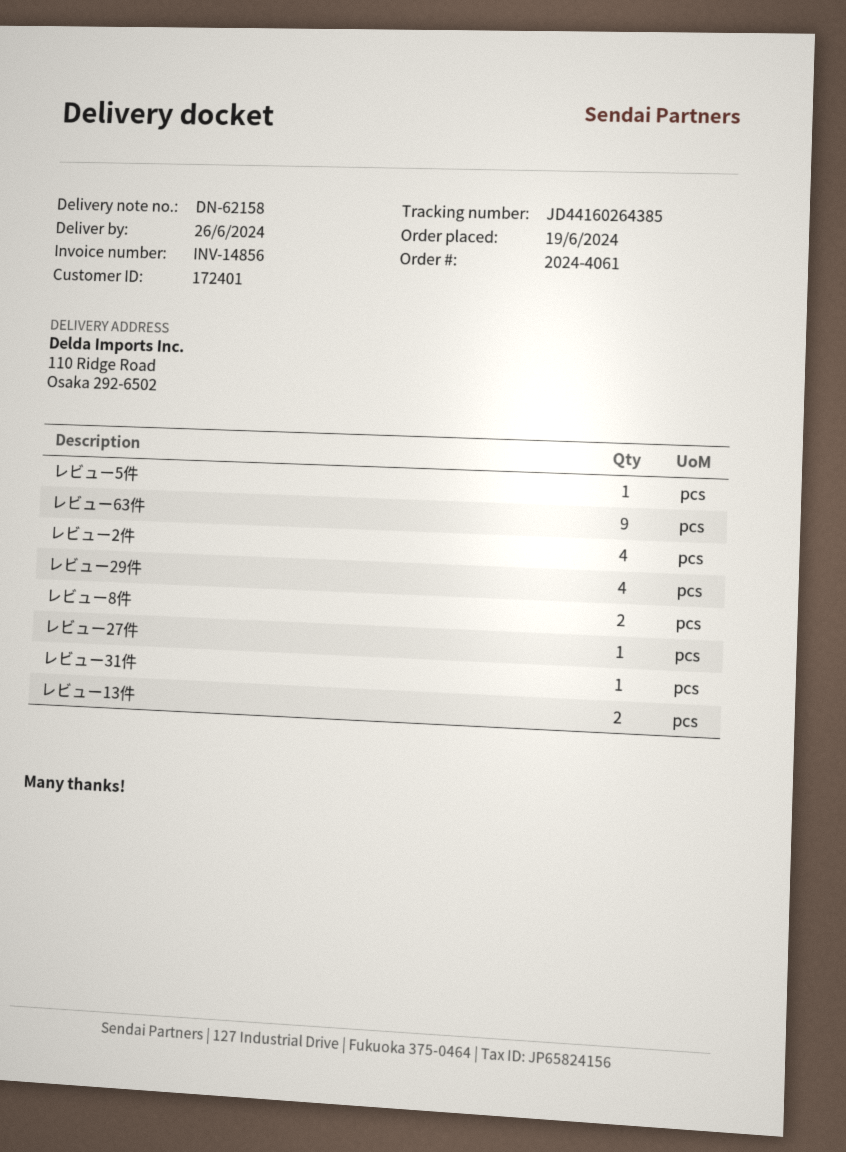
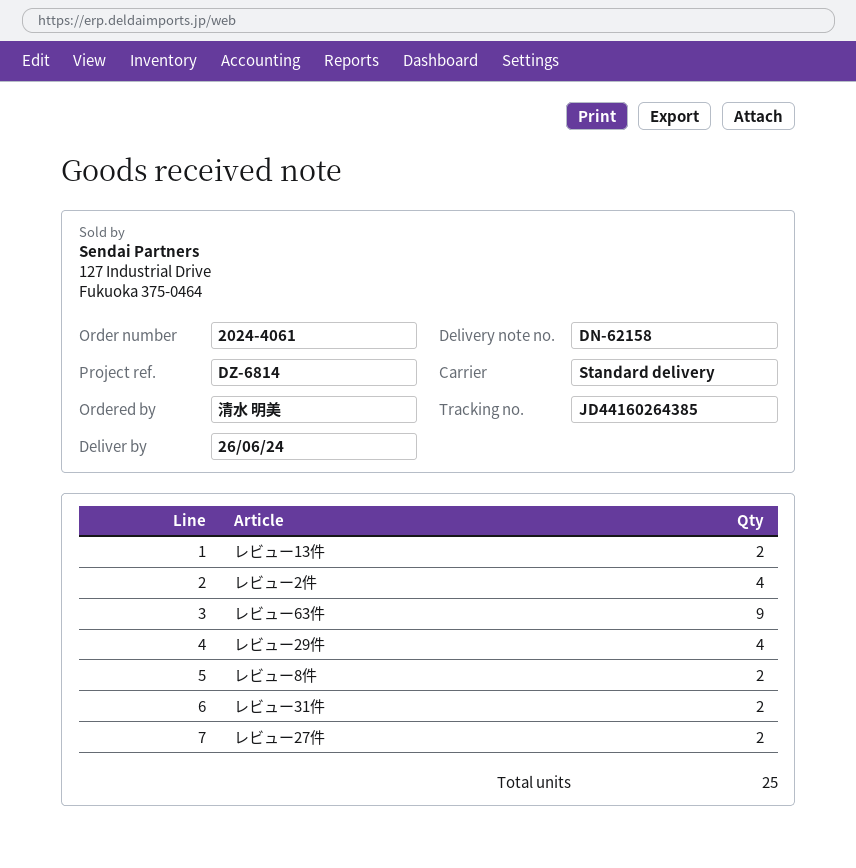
レビュー5件: 1 -> none
レビュー27件: 1 -> 2
レビュー31件: 1 -> 2

